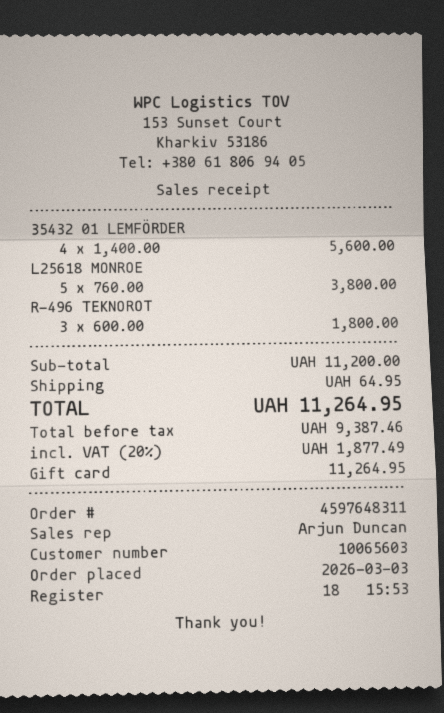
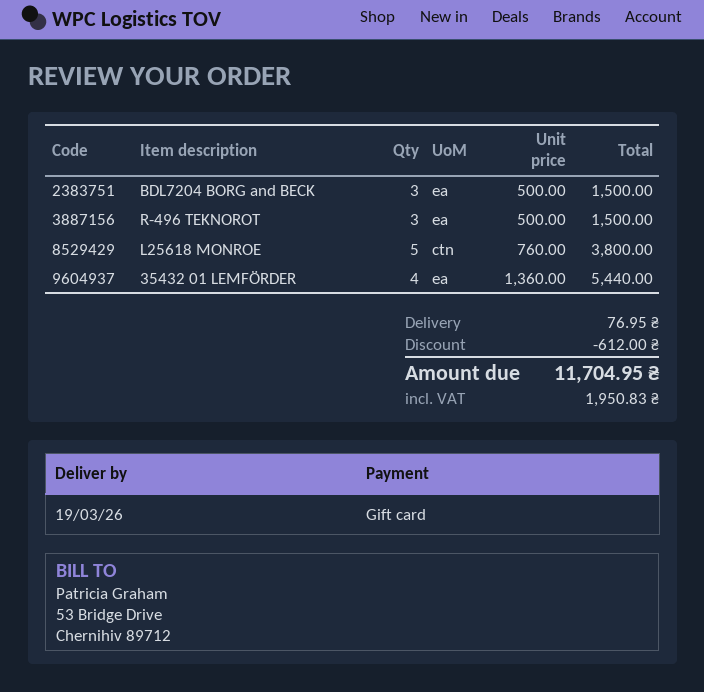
35432 01 LEMFÖRDER: 4 x 1400.00 = 5600.00 -> 4 x 1360.00 = 5440.00
R-496 TEKNOROT: 3 x 600.00 = 1800.00 -> 3 x 500.00 = 1500.00
BDL7204 BORG and BECK: none -> 3 x 500.00 = 1500.00
discount: none -> 612.00
shipping: 64.95 -> 76.95
tax: 1877.49 -> 1950.83
total: 11264.95 -> 11704.95

